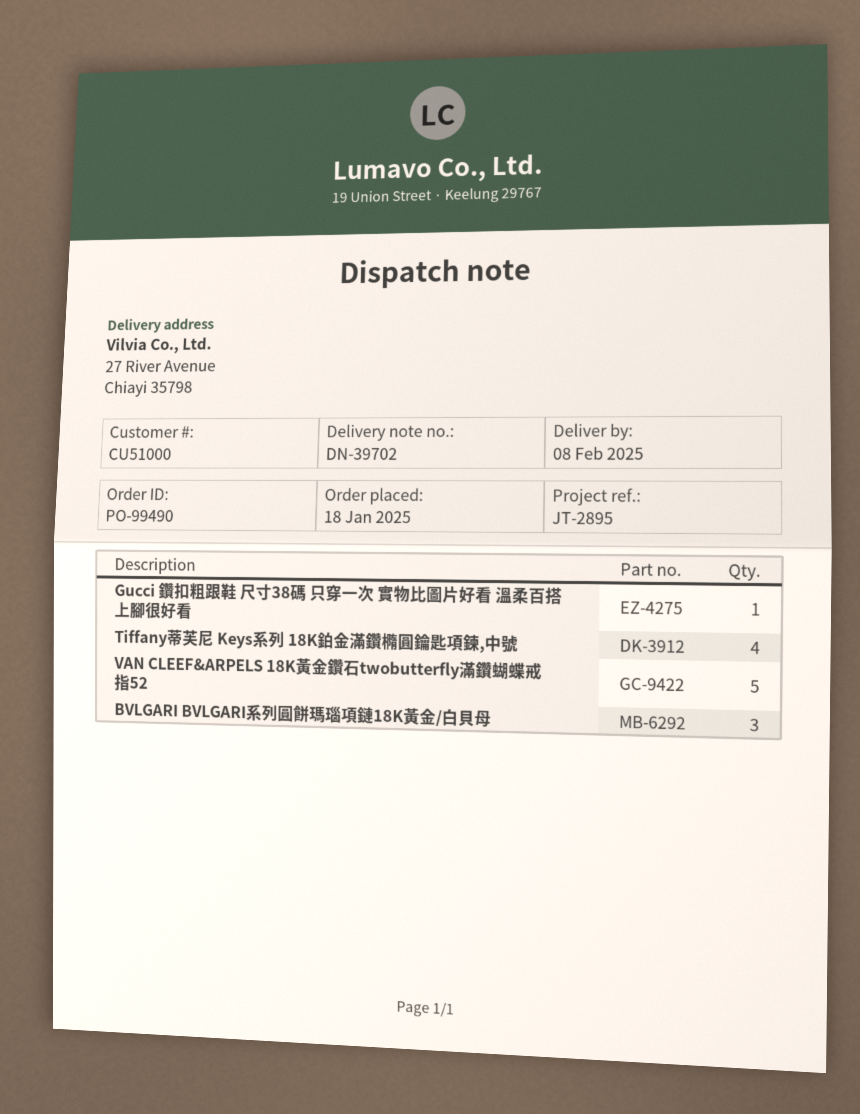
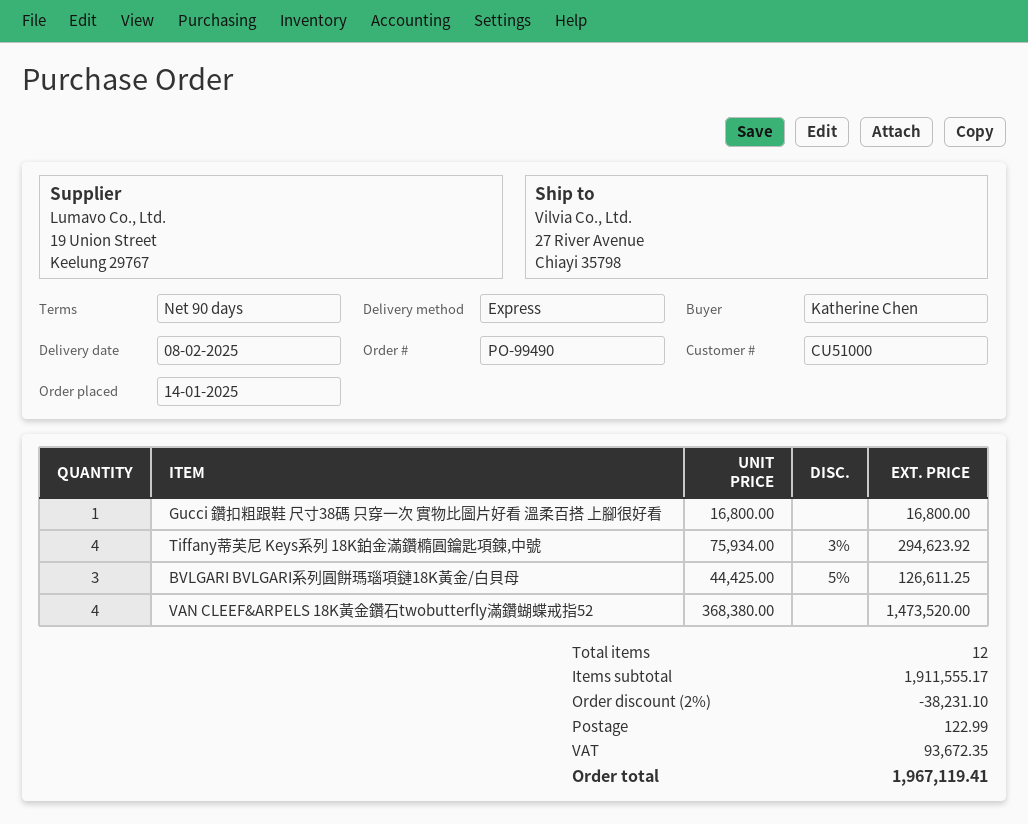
order date: 2025-01-18 -> 2025-01-14
VAN CLEEF&ARPELS 18K黃金鑽石twobutterfly滿鑽蝴蝶戒指52: 5 -> 4

